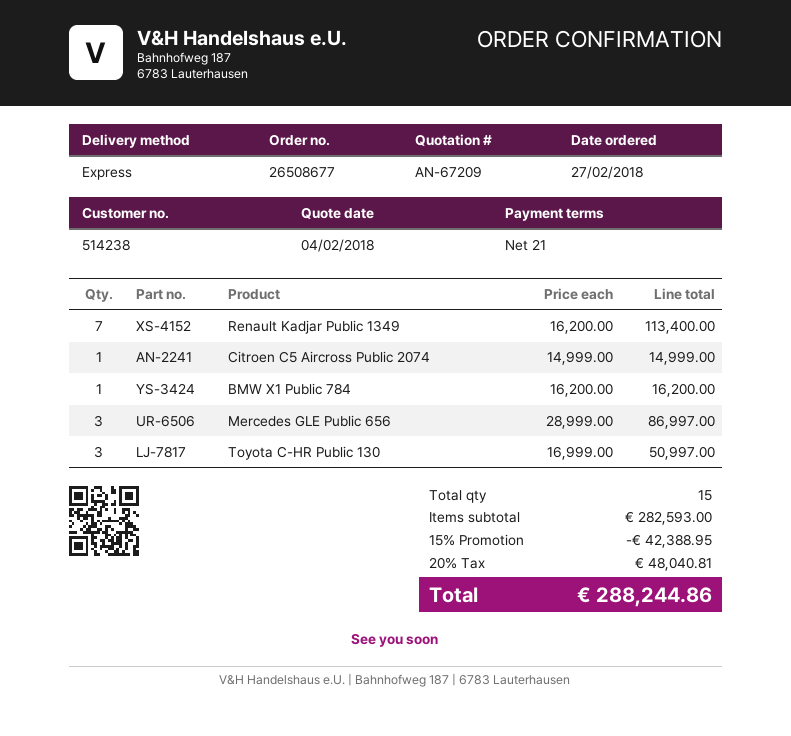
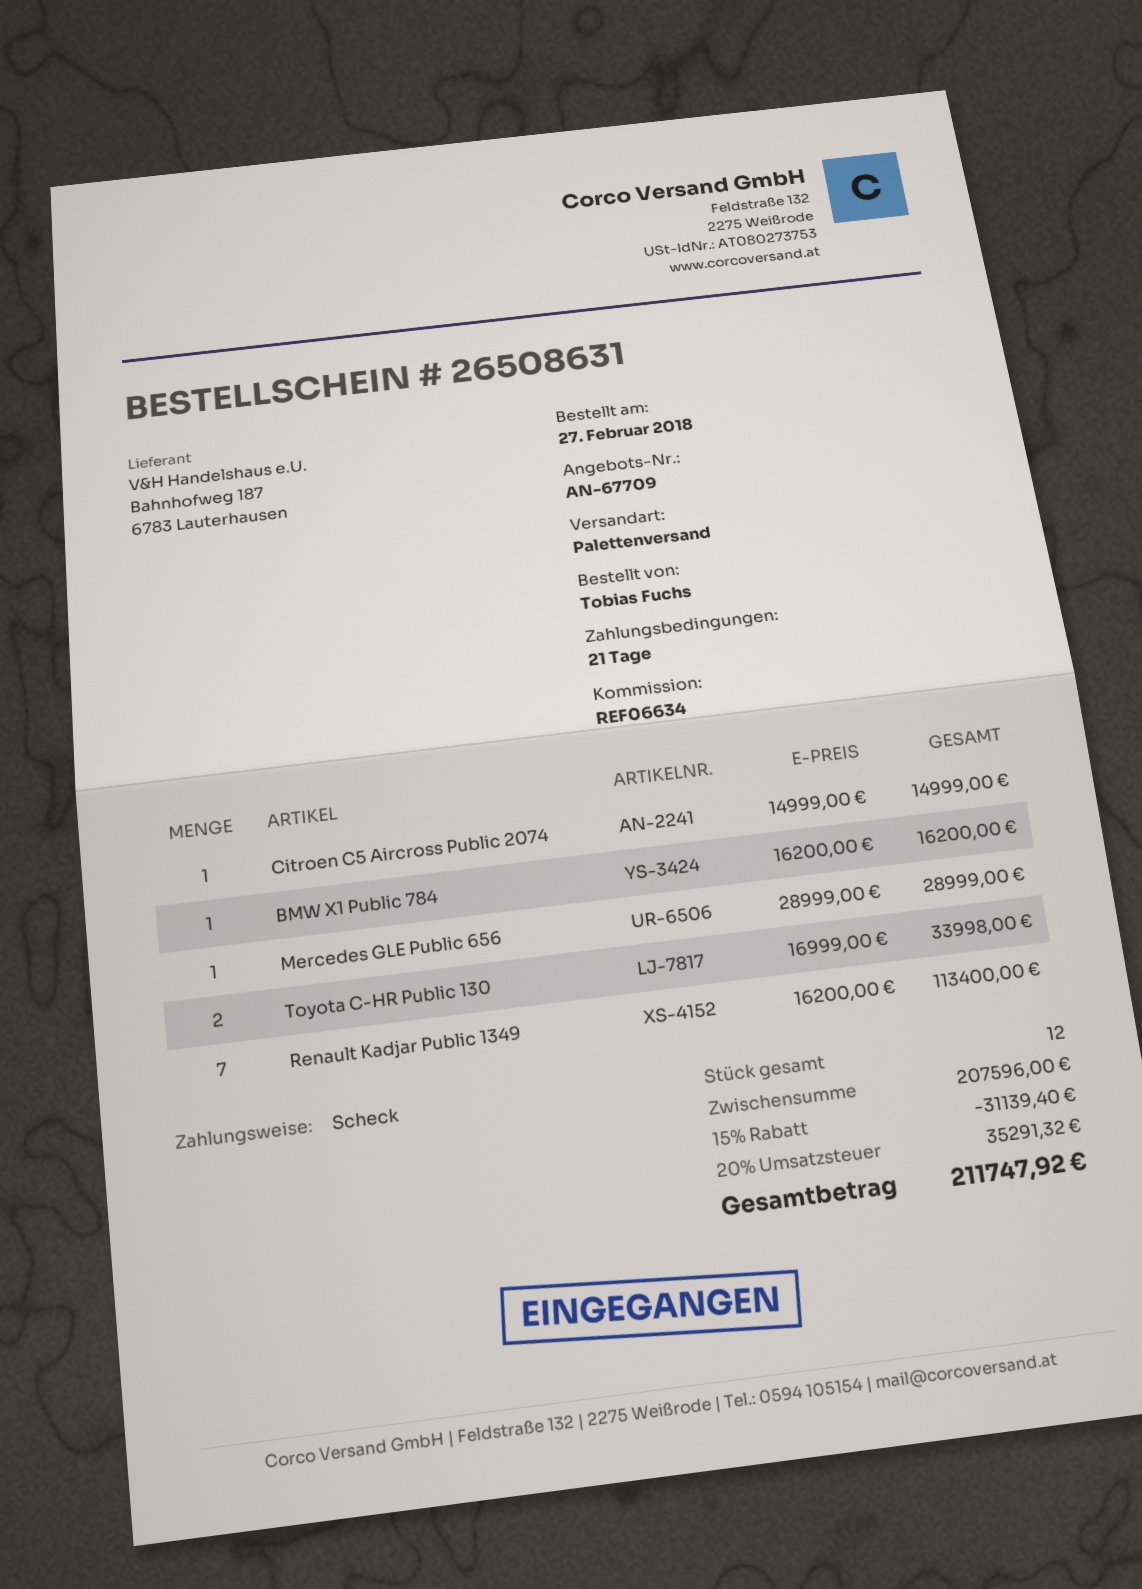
quote number: AN-67209 -> AN-67709
order number: 26508677 -> 26508631
shipping method: express -> pallet freight
Mercedes GLE Public 656: 3 x 28999.00 = 86997.00 -> 1 x 28999.00 = 28999.00
Toyota C-HR Public 130: 3 x 16999.00 = 50997.00 -> 2 x 16999.00 = 33998.00
total quantity: 15 -> 12
subtotal: 282593.00 -> 207596.00
discount: 15% = 42388.95 -> 15% = 31139.40
tax: 20% = 48040.81 -> 20% = 35291.32
total: 288244.86 -> 211747.92

